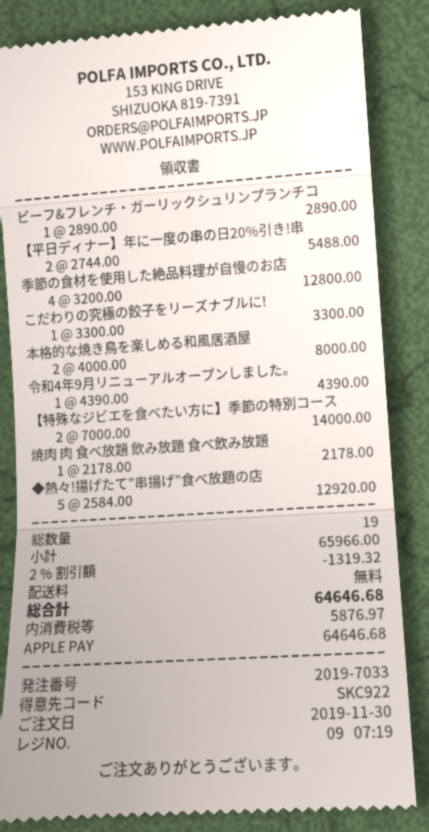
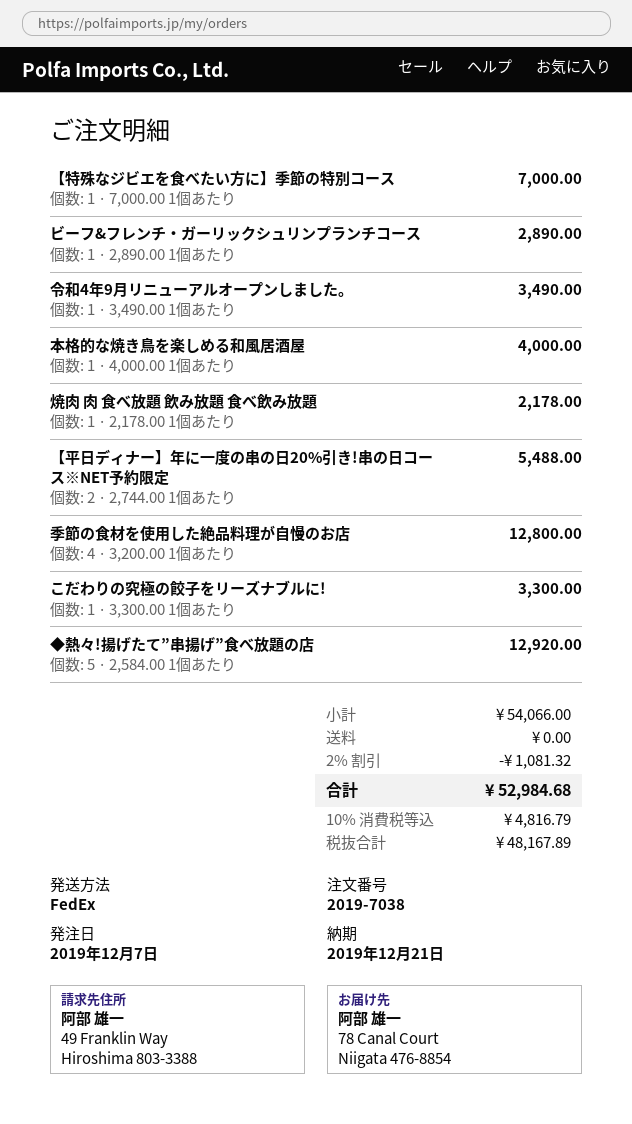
order number: 2019-7033 -> 2019-7038
order date: 2019-11-30 -> 2019-12-07
本格的な焼き鳥を楽しめる和風居酒屋: 2 x 4000.00 = 8000.00 -> 1 x 4000.00 = 4000.00
令和4年9月リニューアルオープンしました。: 1 x 4390.00 = 4390.00 -> 1 x 3490.00 = 3490.00
【特殊なジビエを食べたい方に】季節の特別コース: 2 x 7000.00 = 14000.00 -> 1 x 7000.00 = 7000.00
subtotal: 65966.00 -> 54066.00
discount: 2% = 1319.32 -> 2% = 1081.32
tax: 5876.97 -> 4816.79
total: 64646.68 -> 52984.68

